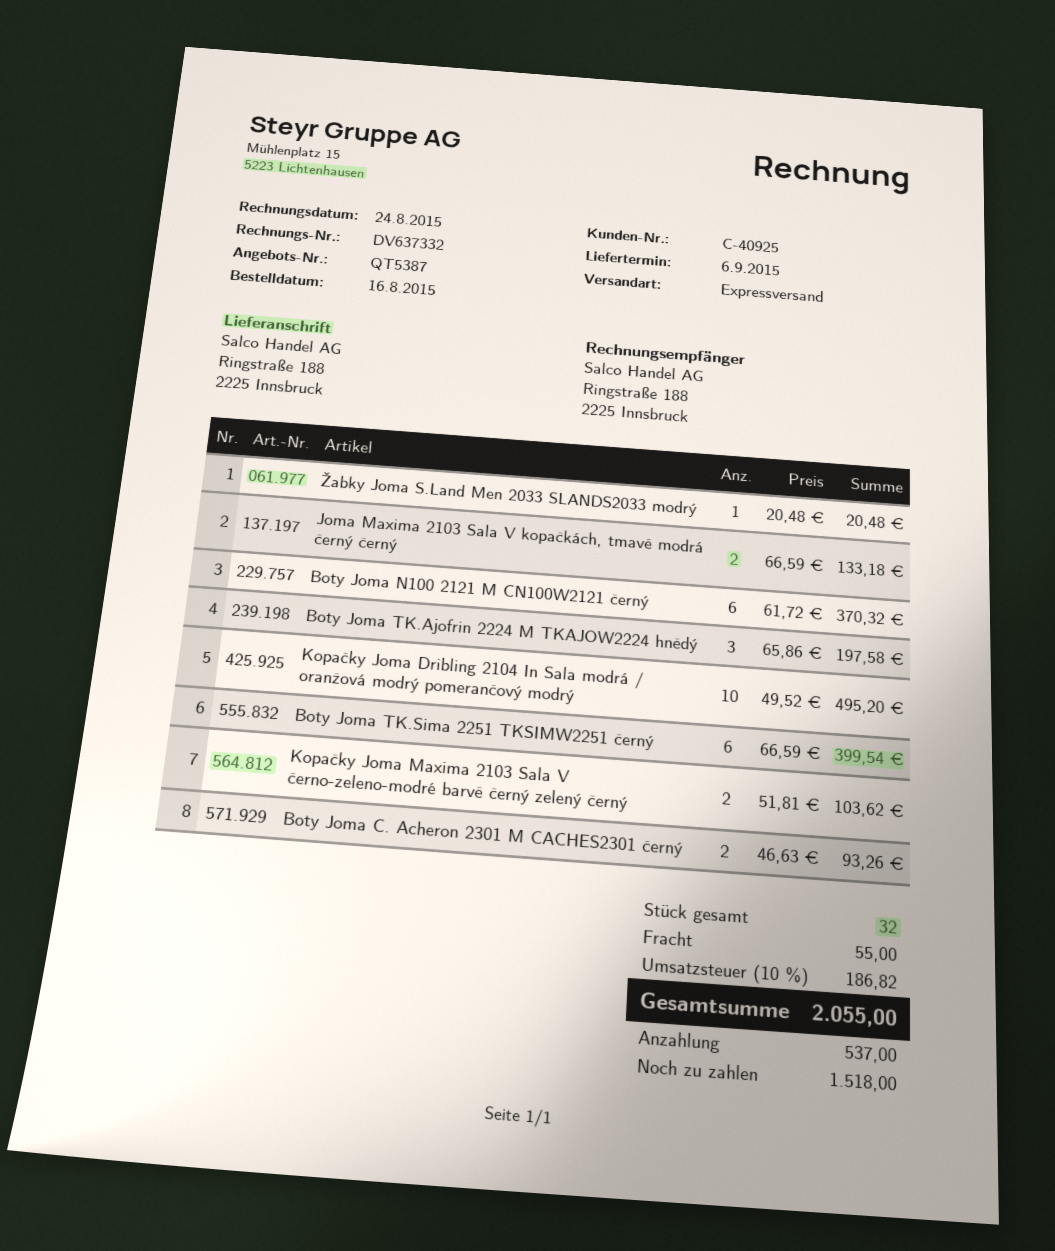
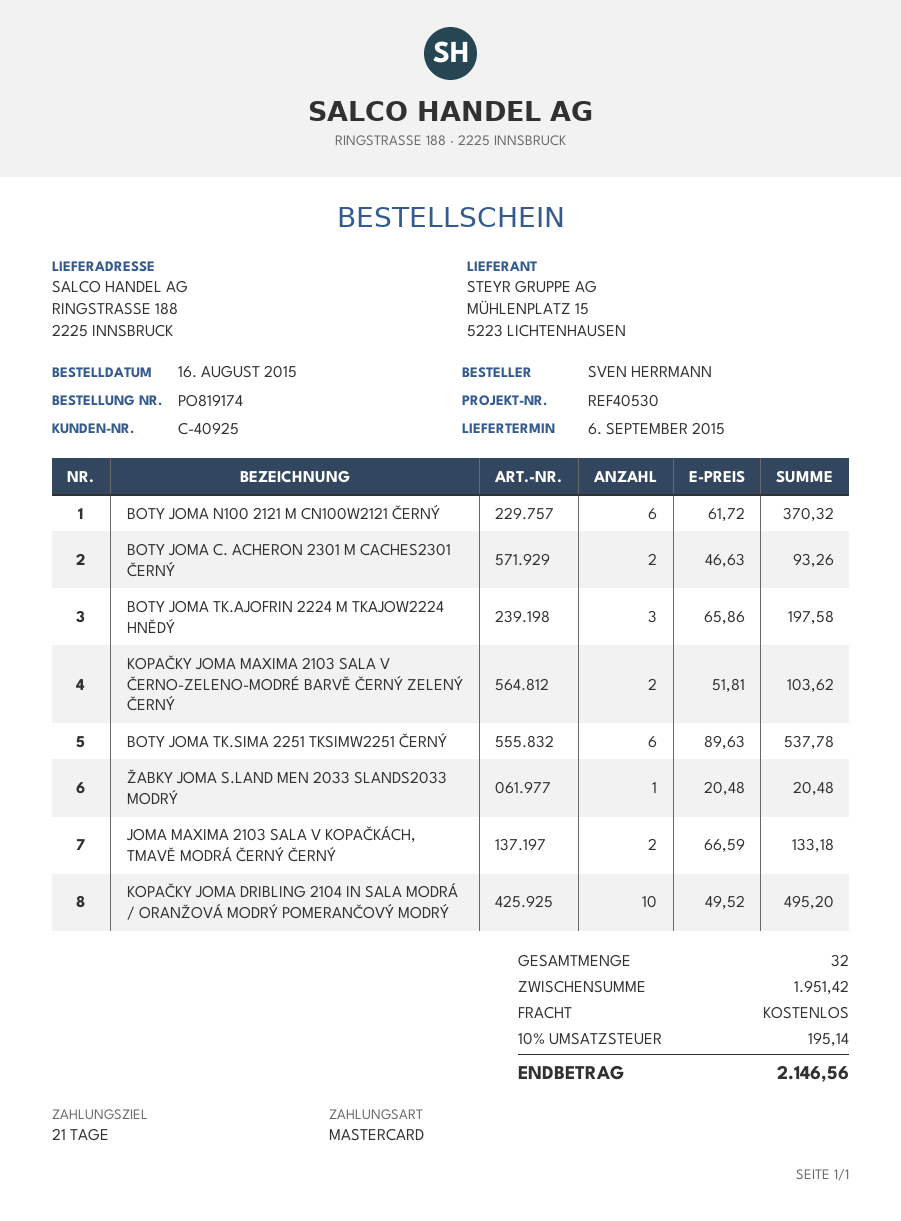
Boty Joma TK.Sima 2251 TKSIMW2251 černý: 6 x 66.59 = 399.54 -> 6 x 89.63 = 537.78
shipping: 55.00 -> 0.00
tax: 10% = 186.82 -> 10% = 195.14
total: 2055.00 -> 2146.56

